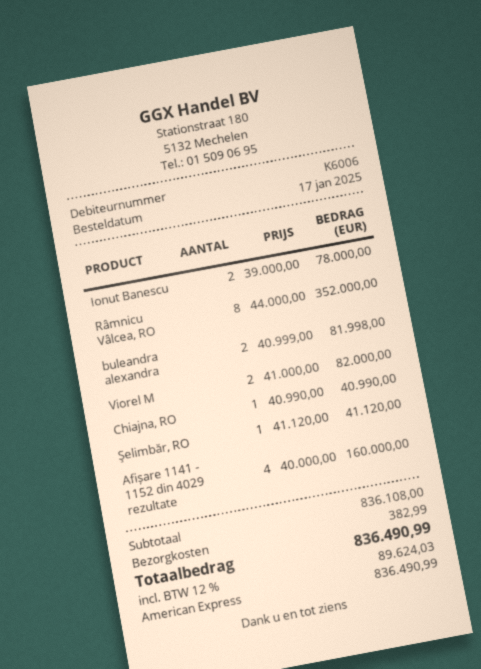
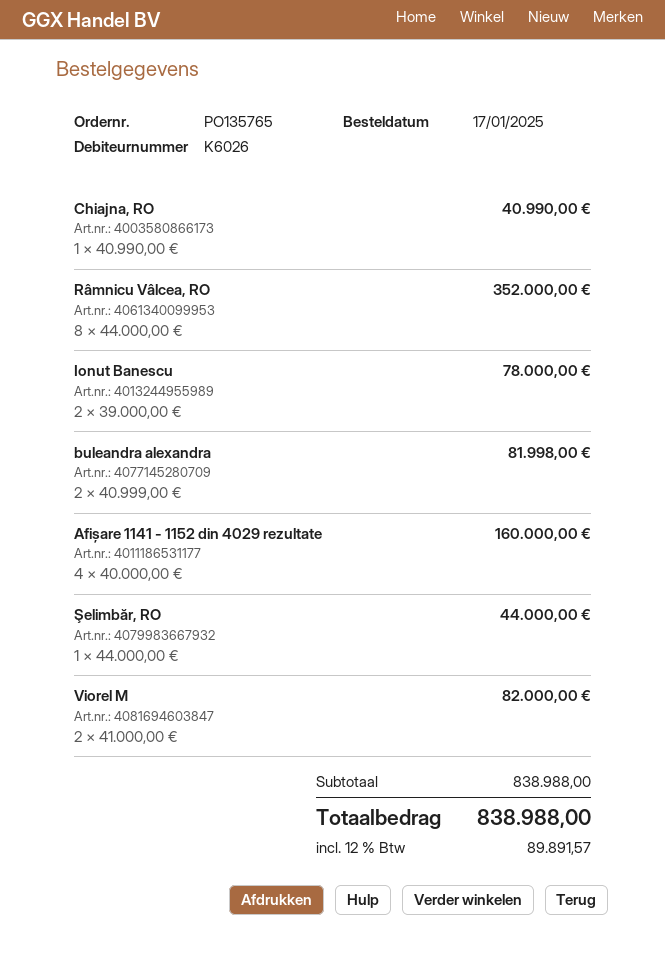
customer number: K6006 -> K6026
Şelimbăr, RO: 1 x 41120.00 = 41120.00 -> 1 x 44000.00 = 44000.00
subtotal: 836108.00 -> 838988.00
shipping: 382.99 -> none
tax: 12% = 89624.03 -> 12% = 89891.57
total: 836490.99 -> 838988.00

